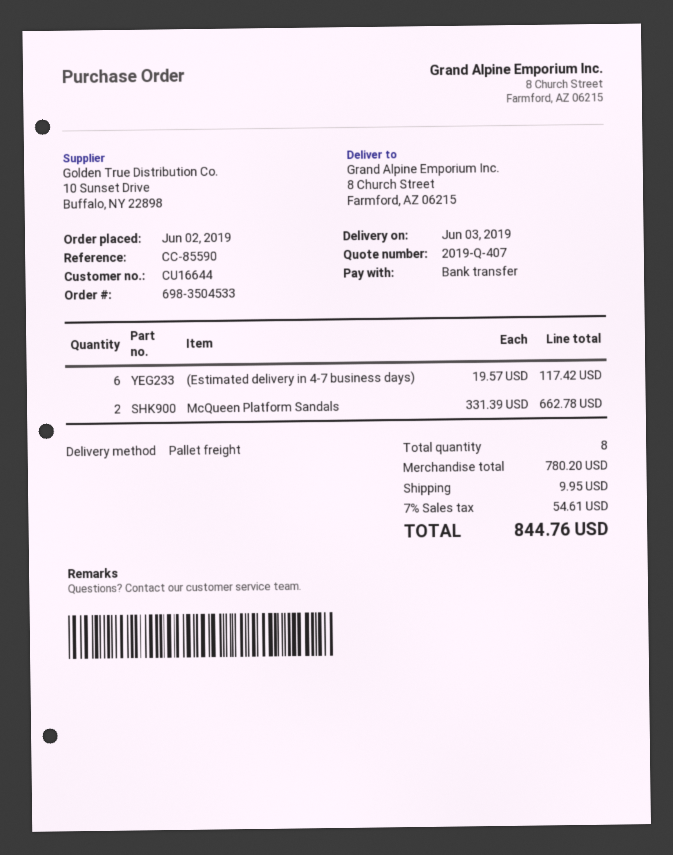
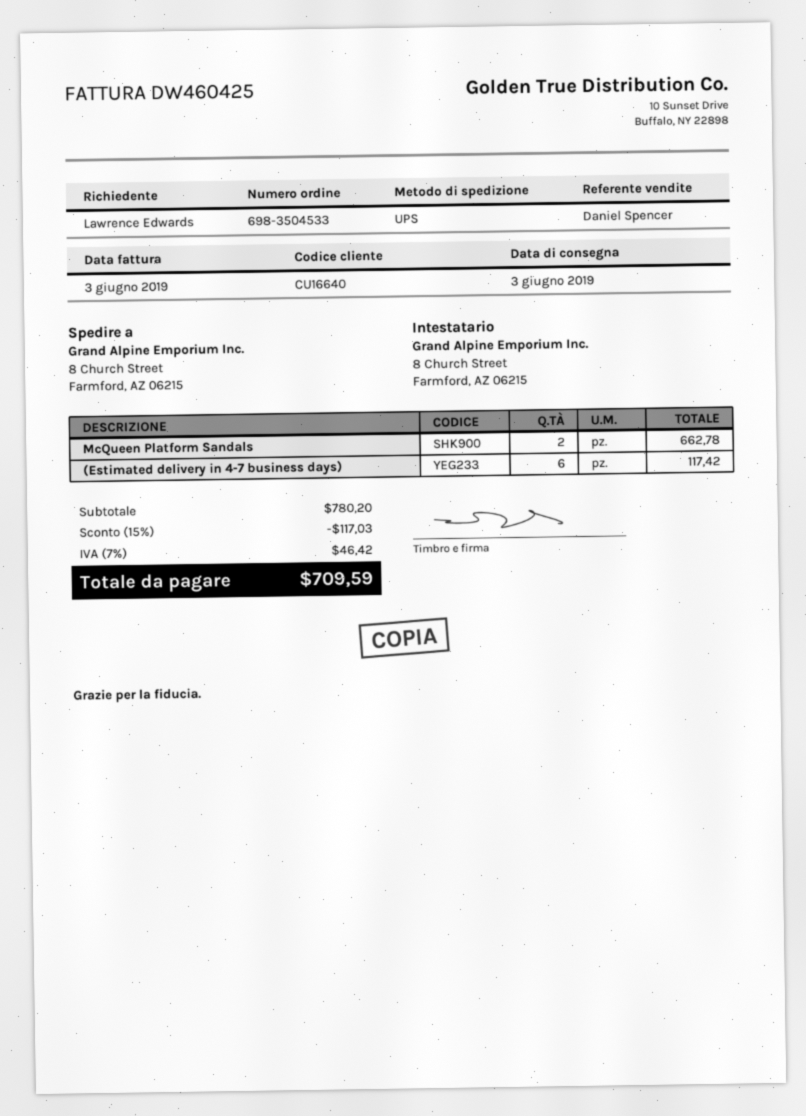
customer number: CU16644 -> CU16640
shipping method: pallet freight -> UPS
discount: none -> 15% = 117.03
shipping: 9.95 -> none
tax: 7% = 54.61 -> 7% = 46.42
total: 844.76 -> 709.59

